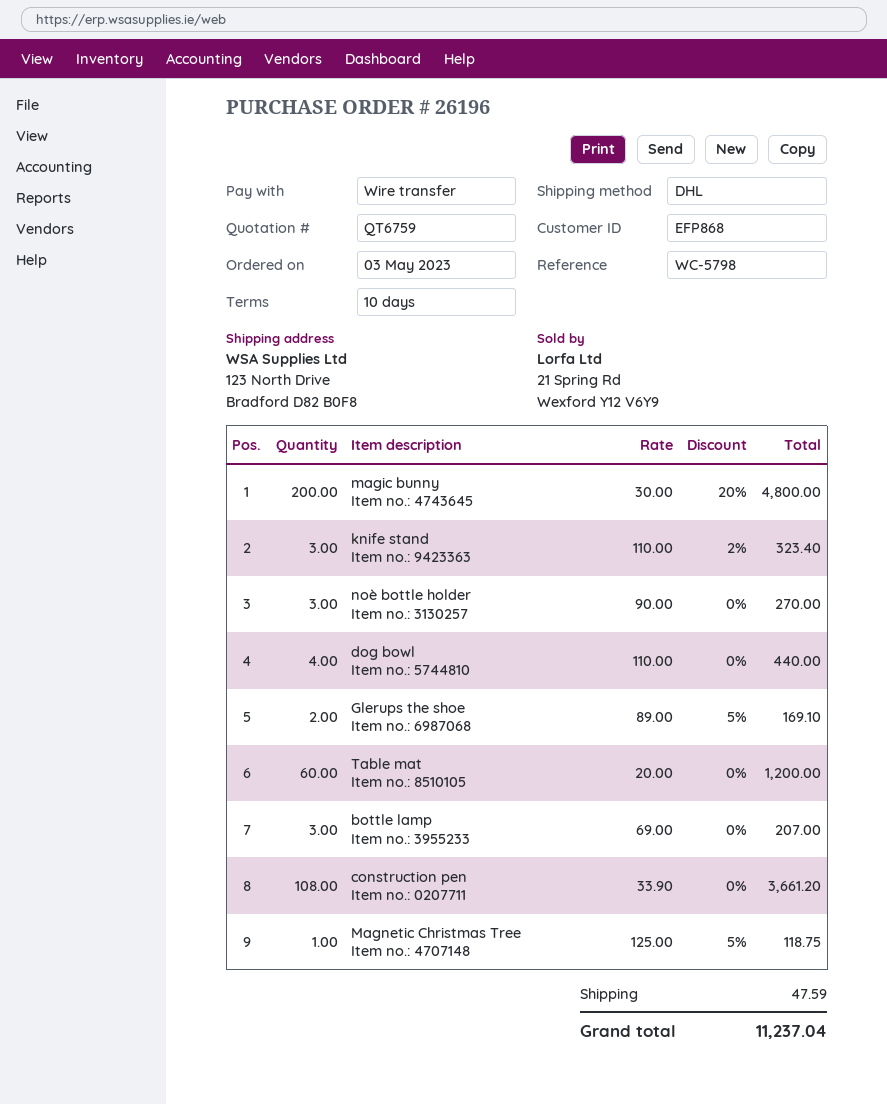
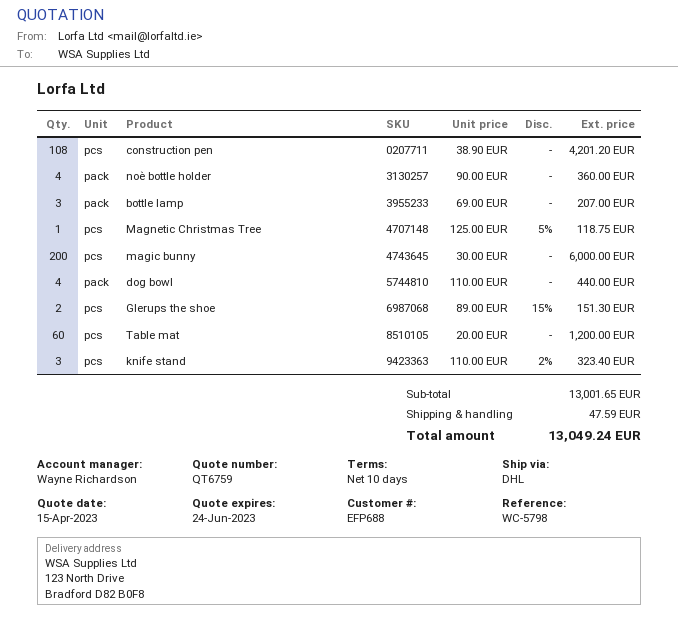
customer number: EFP868 -> EFP688
magic bunny: 200 x 30.00 - 20% = 4800.00 -> 200 x 30.00 = 6000.00
noè bottle holder: 3 x 90.00 = 270.00 -> 4 x 90.00 = 360.00
Glerups the shoe: 2 x 89.00 - 5% = 169.10 -> 2 x 89.00 - 15% = 151.30
construction pen: 108 x 33.90 = 3661.20 -> 108 x 38.90 = 4201.20
total: 11237.04 -> 13049.24

